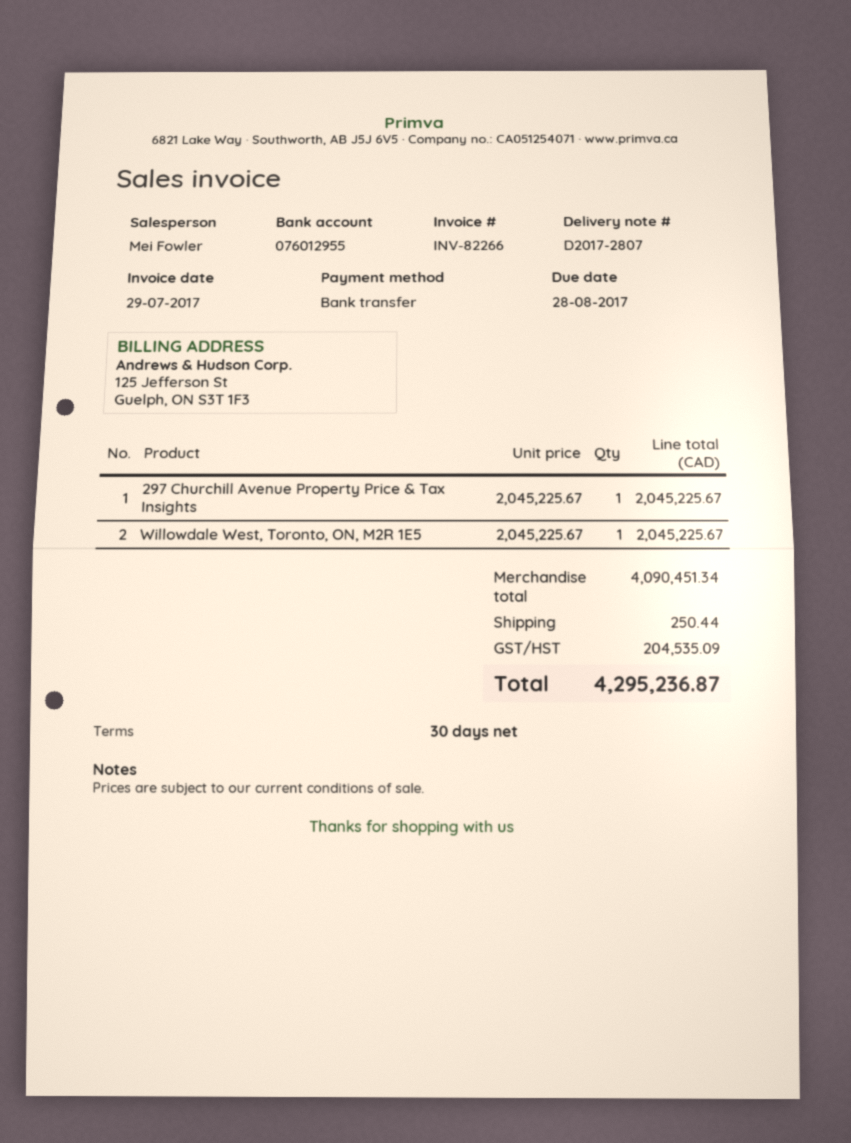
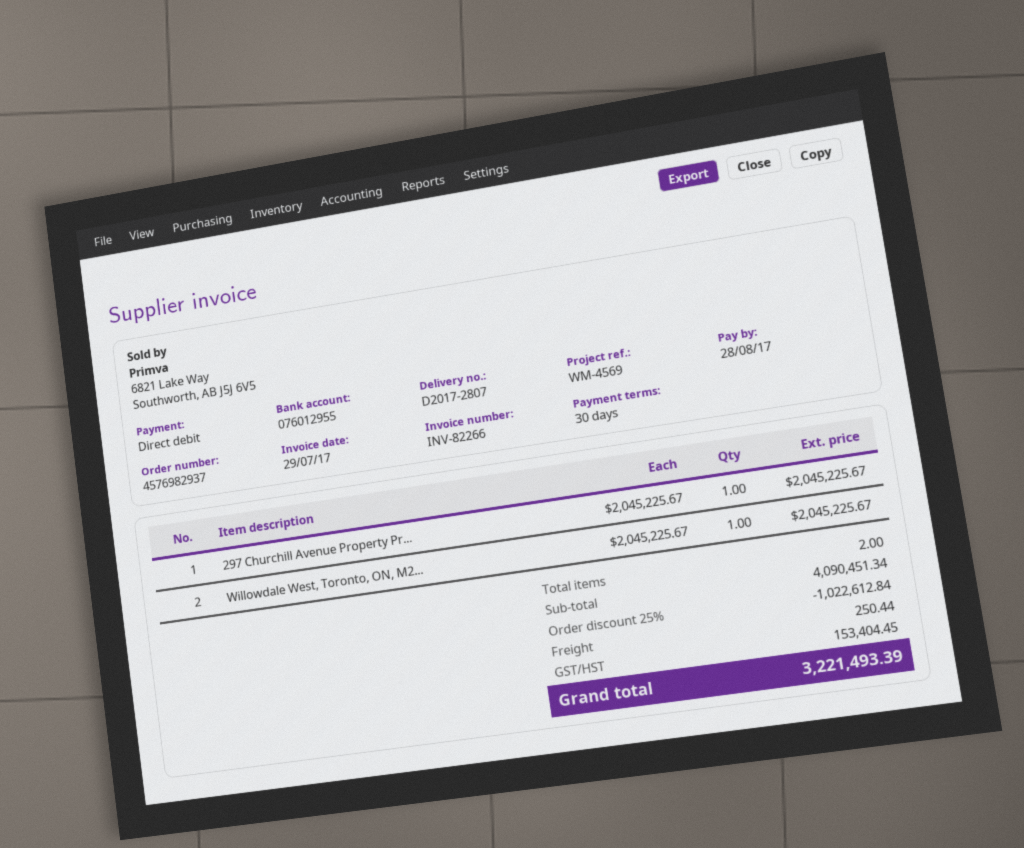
payment method: bank transfer -> direct debit
discount: none -> 25% = 1022612.84
tax: 204535.09 -> 153404.45
total: 4295236.87 -> 3221493.39

